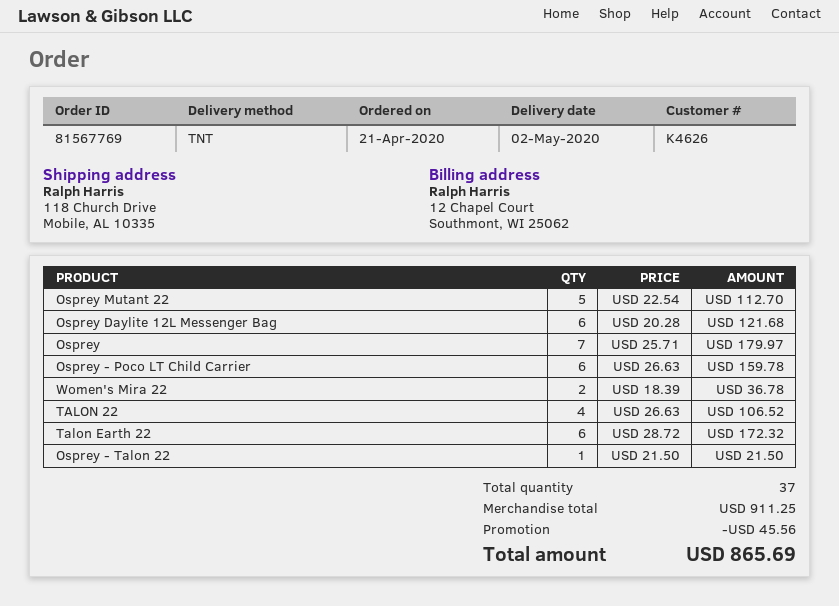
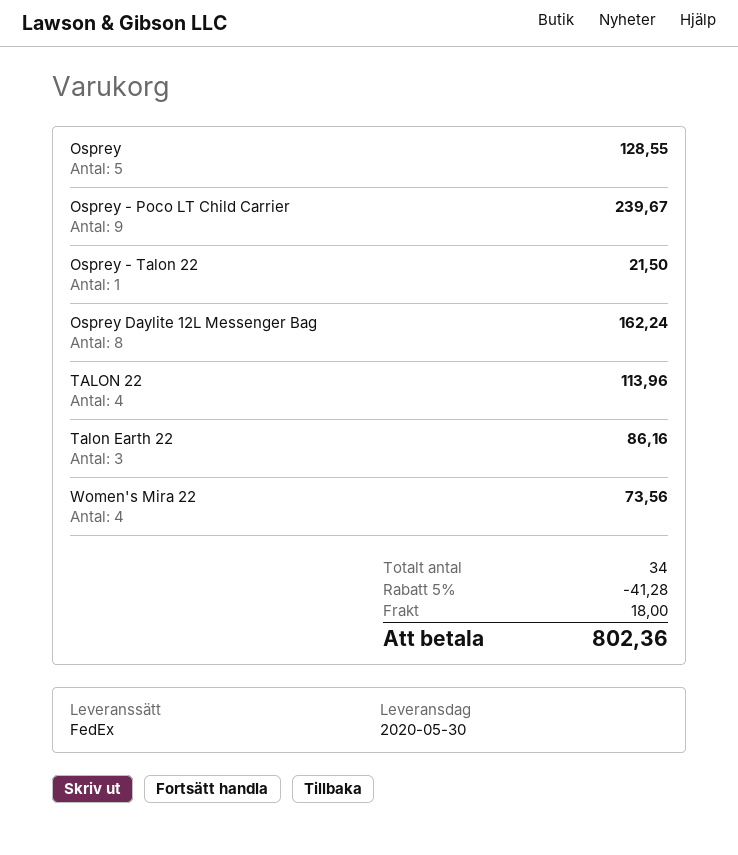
delivery date: 2020-05-02 -> 2020-05-30
shipping method: TNT -> FedEx
Osprey Mutant 22: 5 for 112.70 -> none
Osprey Daylite 12L Messenger Bag: 6 for 121.68 -> 8 for 162.24
Osprey: 7 for 179.97 -> 5 for 128.55
Osprey - Poco LT Child Carrier: 6 for 159.78 -> 9 for 239.67
Women's Mira 22: 2 for 36.78 -> 4 for 73.56
TALON 22: 4 for 106.52 -> 4 for 113.96
Talon Earth 22: 6 for 172.32 -> 3 for 86.16
total quantity: 37 -> 34
discount: 45.56 -> 41.28
shipping: none -> 18.00
total: 865.69 -> 802.36

